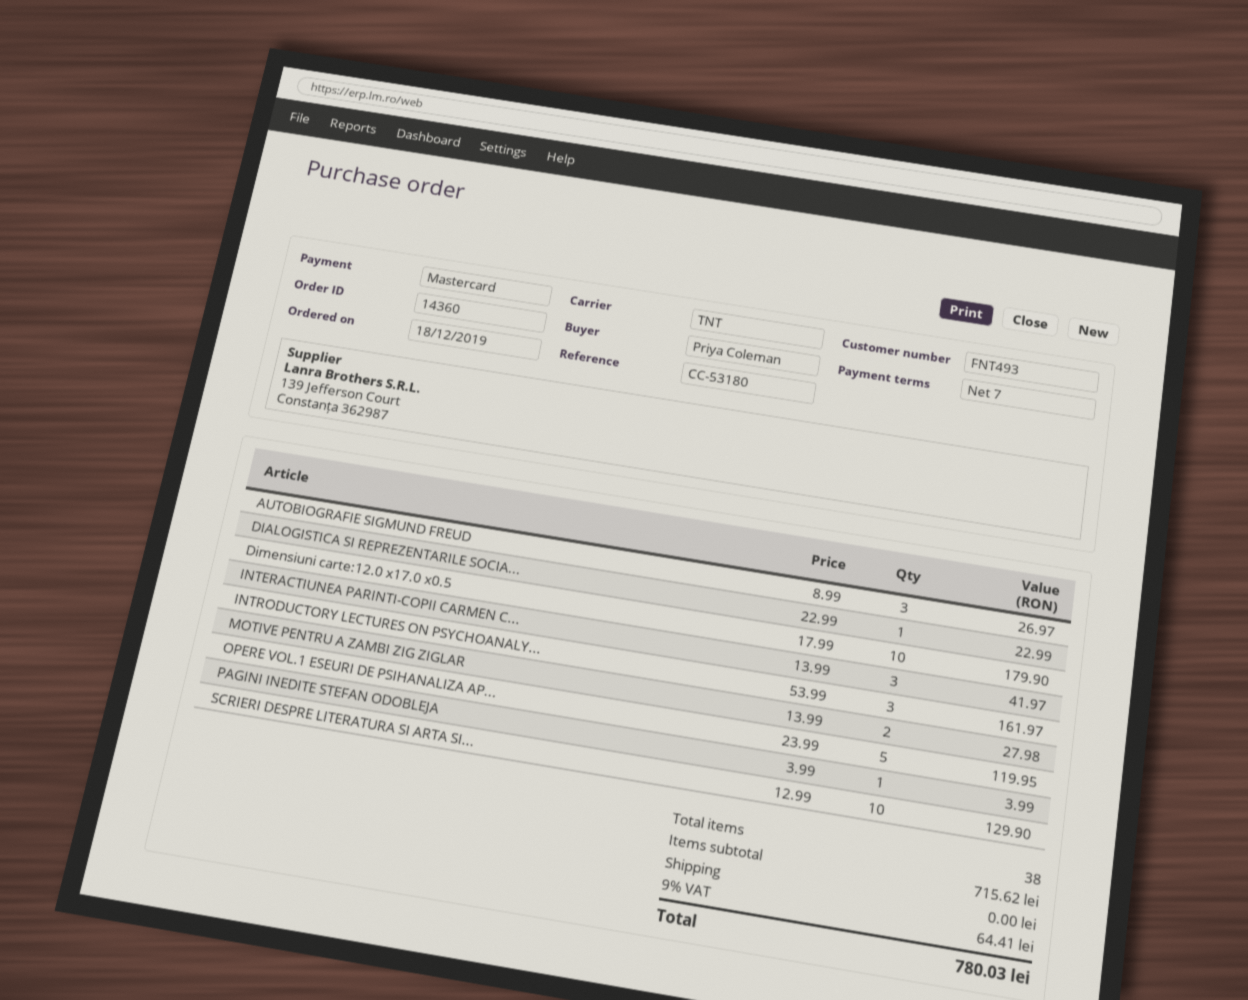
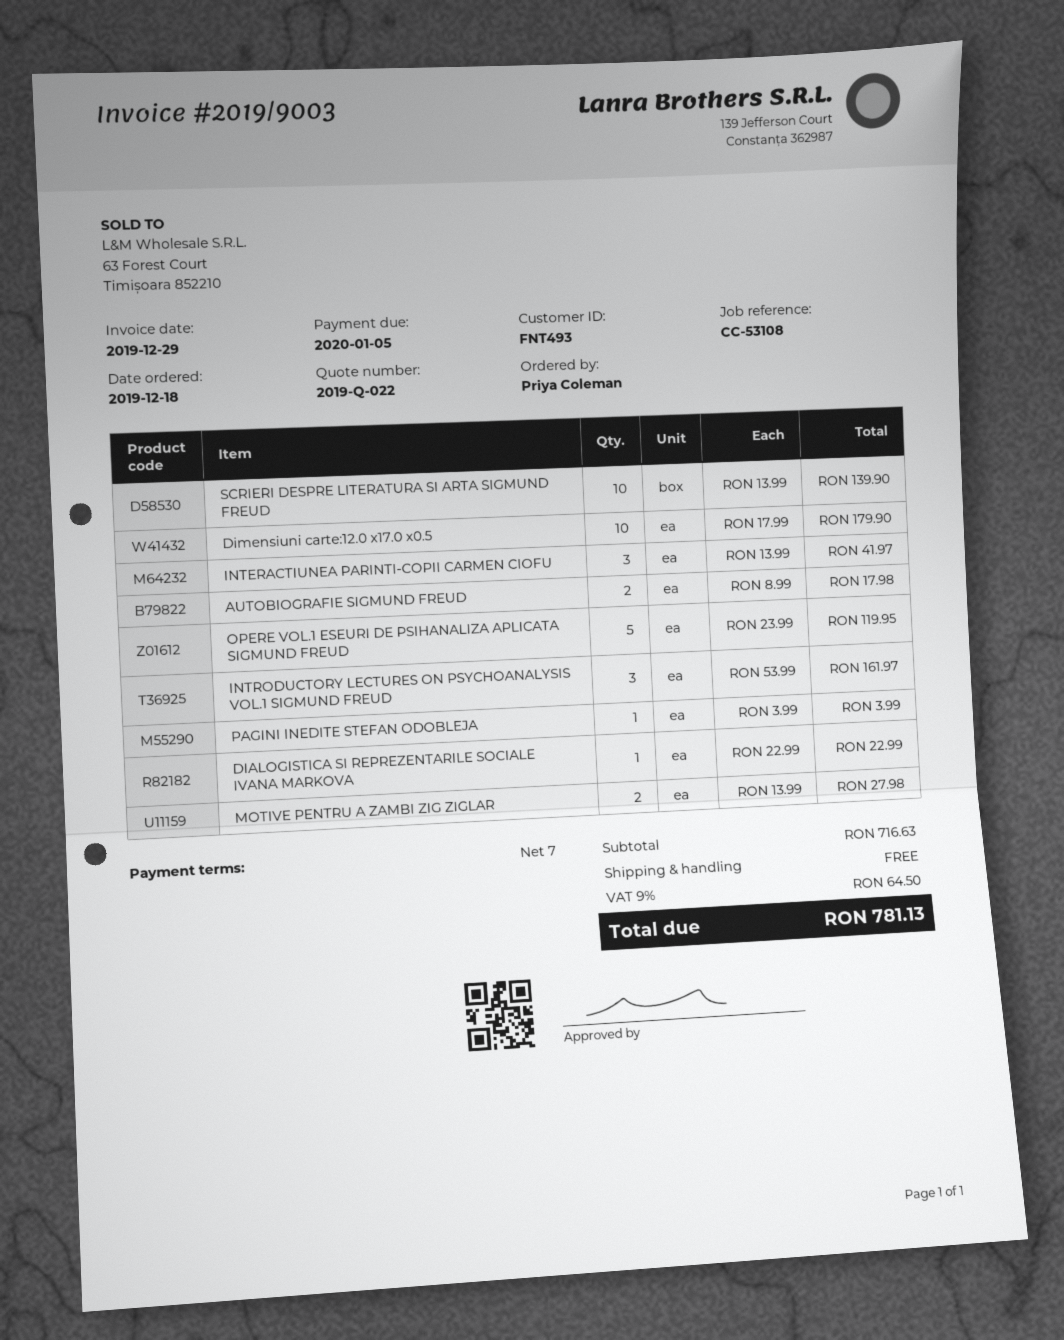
reference: CC-53180 -> CC-53108
AUTOBIOGRAFIE SIGMUND FREUD: 3 x 8.99 = 26.97 -> 2 x 8.99 = 17.98
SCRIERI DESPRE LITERATURA SI ARTA SI...: 10 x 12.99 = 129.90 -> 10 x 13.99 = 139.90
subtotal: 715.62 -> 716.63
tax: 9% = 64.41 -> 9% = 64.50
total: 780.03 -> 781.13

